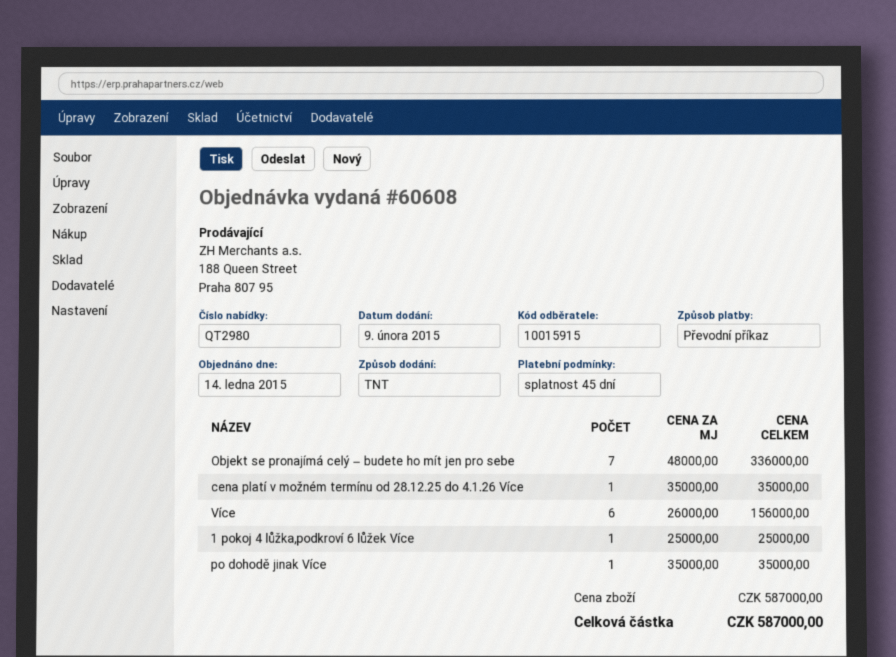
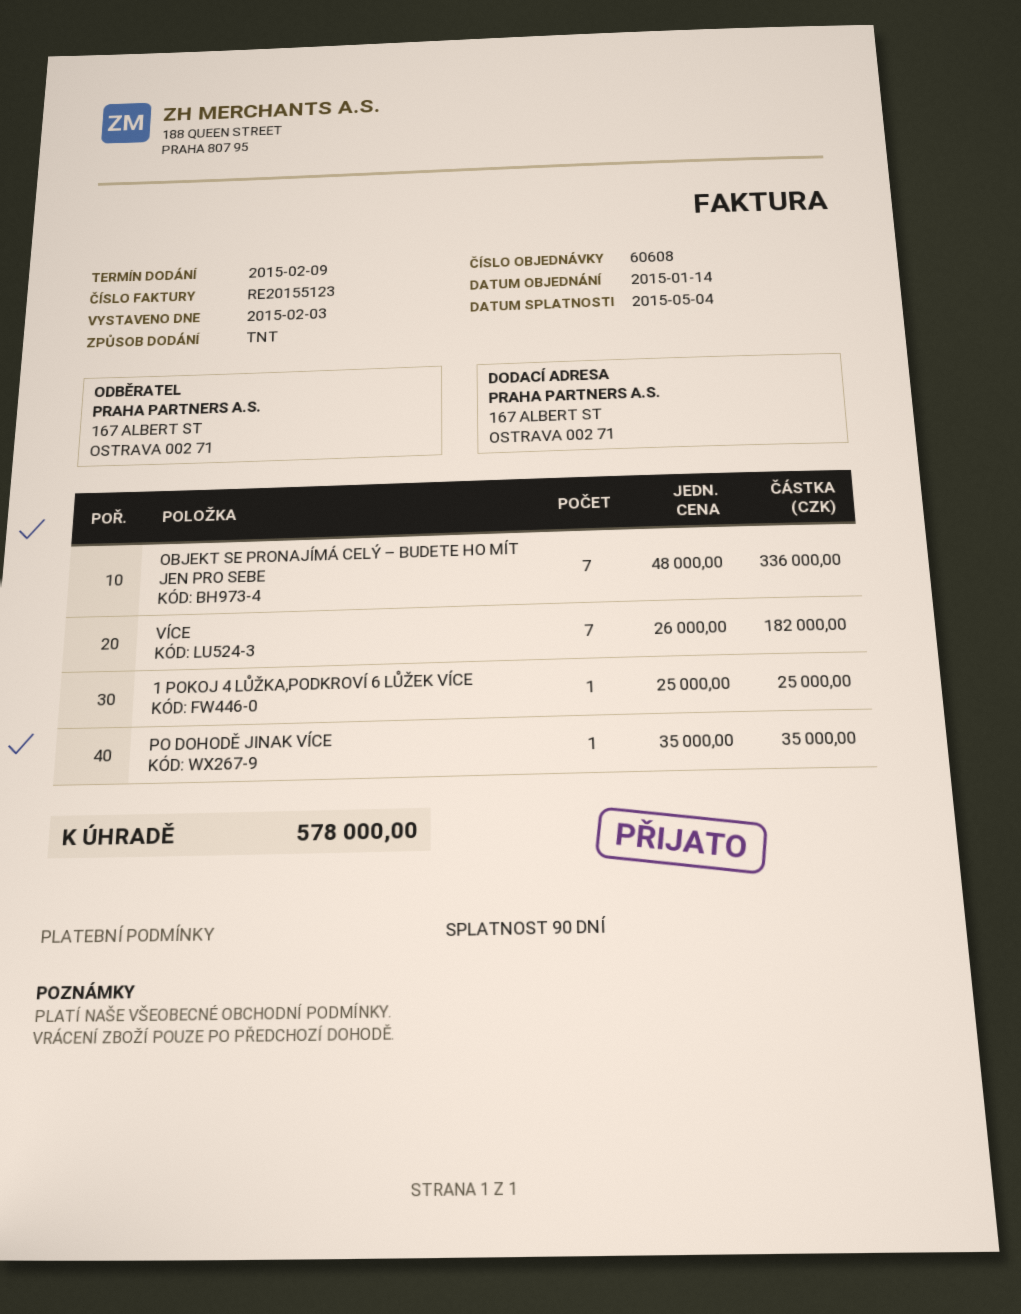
payment terms: 45 days -> 90 days
cena platí v možném termínu od 28.12.25 do 4.1.26 Více: 1 x 35000.00 = 35000.00 -> none
Více: 6 x 26000.00 = 156000.00 -> 7 x 26000.00 = 182000.00
total: 587000.00 -> 578000.00

